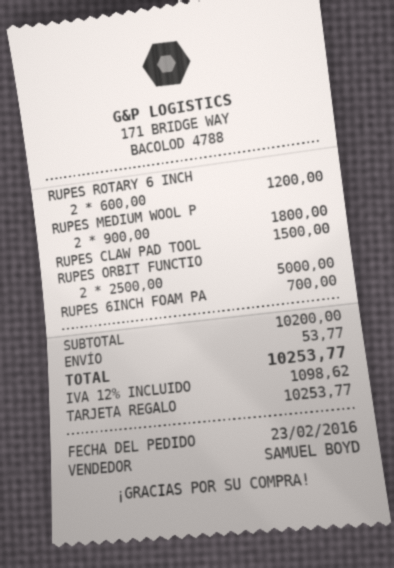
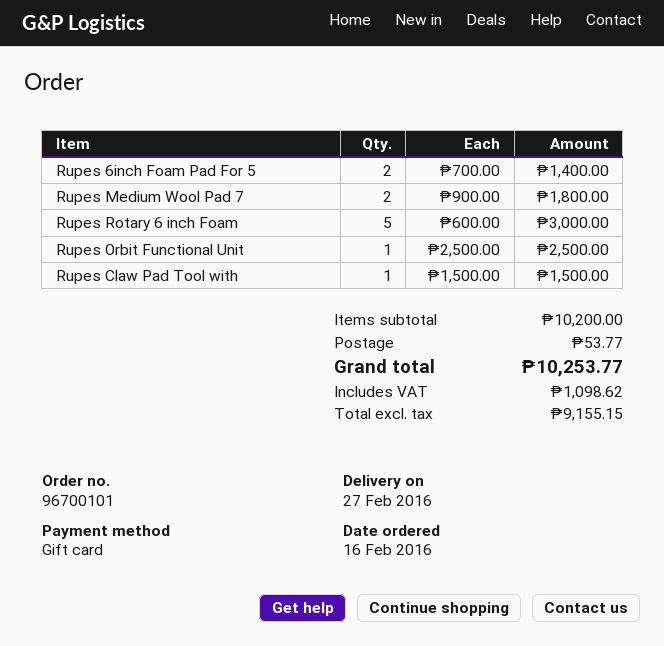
order date: 2016-02-23 -> 2016-02-16
RUPES ROTARY 6 INCH: 2 x 600.00 = 1200.00 -> 5 x 600.00 = 3000.00
RUPES ORBIT FUNCTIO: 2 x 2500.00 = 5000.00 -> 1 x 2500.00 = 2500.00
RUPES 6INCH FOAM PA: 1 x 700.00 = 700.00 -> 2 x 700.00 = 1400.00

